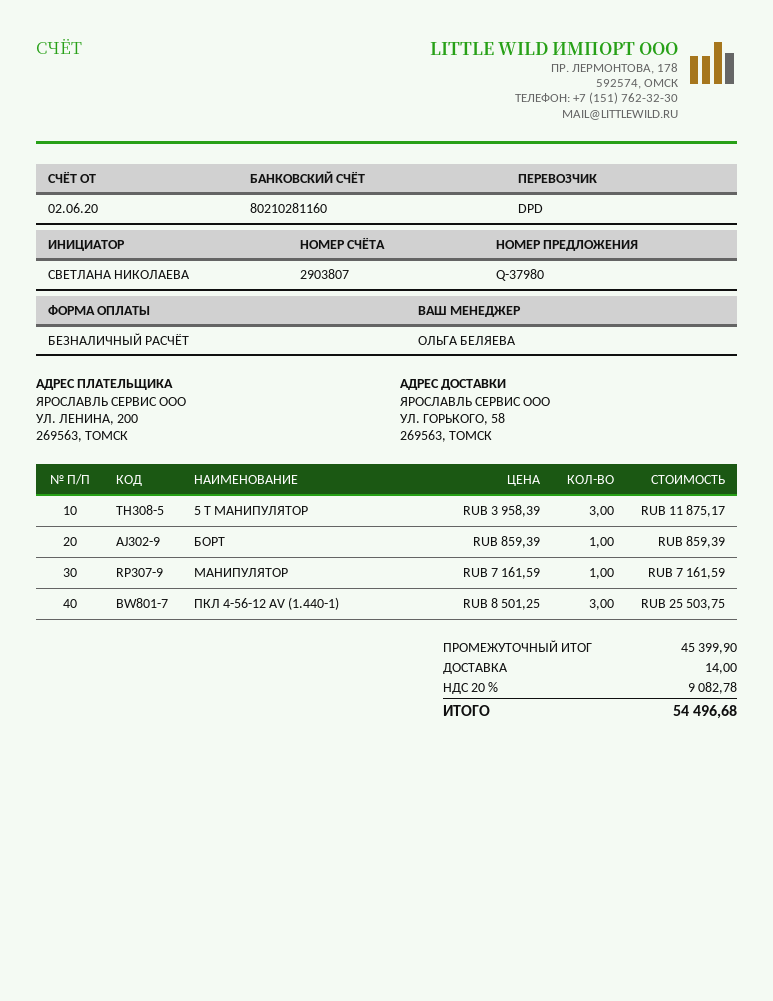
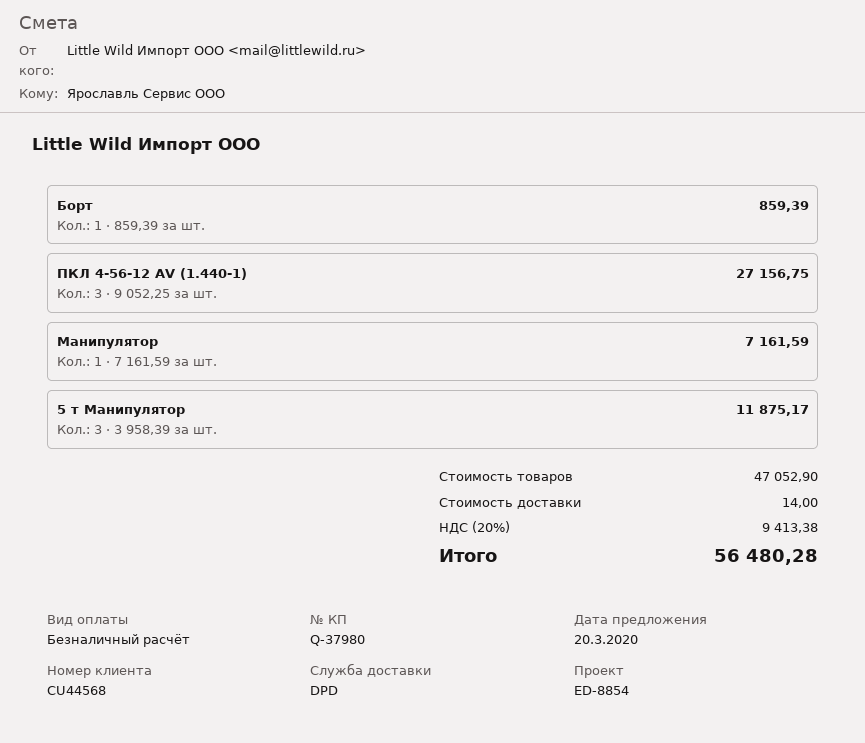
ПКЛ 4-56-12 АV (1.440-1): 3 x 8501.25 = 25503.75 -> 3 x 9052.25 = 27156.75
subtotal: 45399.90 -> 47052.90
tax: 20% = 9082.78 -> 20% = 9413.38
total: 54496.68 -> 56480.28

